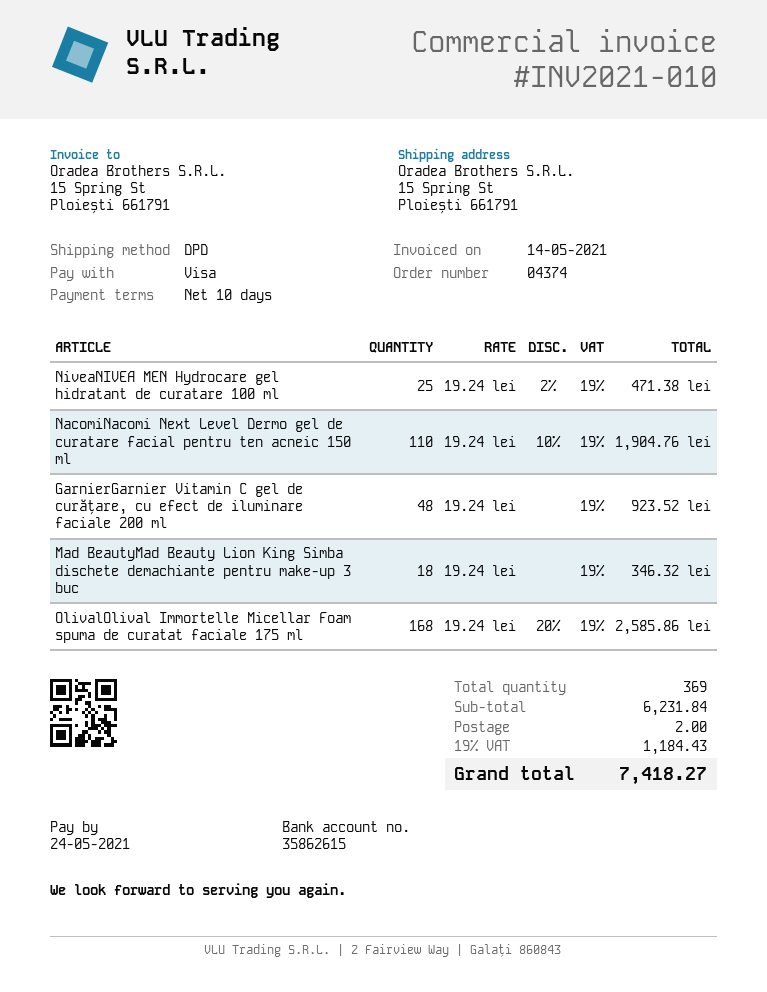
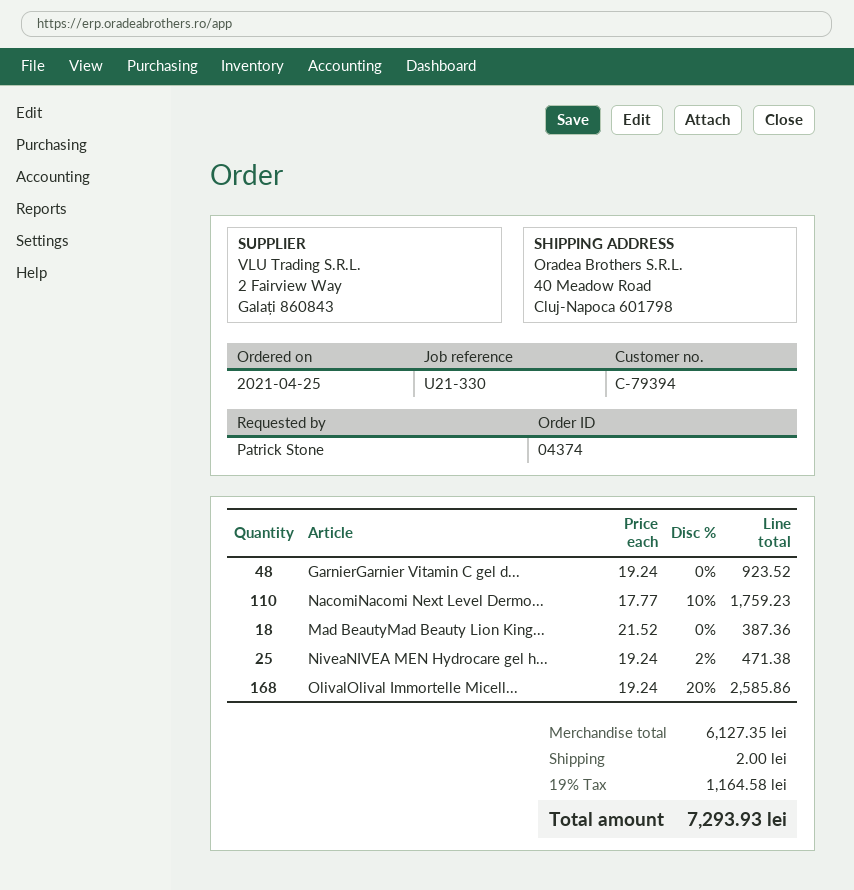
ship to: 15 Spring St, Ploiești 661791 -> 40 Meadow Road, Cluj-Napoca 601798
NacomiNacomi Next Level Dermo gel de curatare facial pentru ten acneic 150 ml: 110 x 19.24 - 10% = 1904.76 -> 110 x 17.77 - 10% = 1759.23
Mad BeautyMad Beauty Lion King Simba dischete demachiante pentru make-up 3 buc: 18 x 19.24 = 346.32 -> 18 x 21.52 = 387.36
subtotal: 6231.84 -> 6127.35
tax: 19% = 1184.43 -> 19% = 1164.58
total: 7418.27 -> 7293.93

